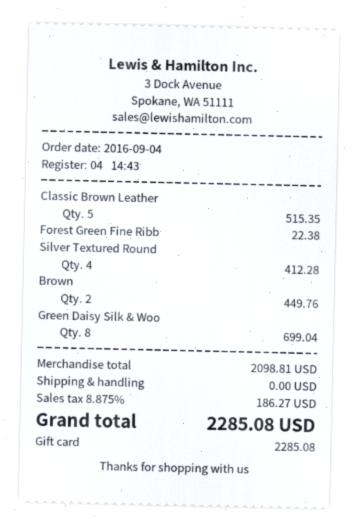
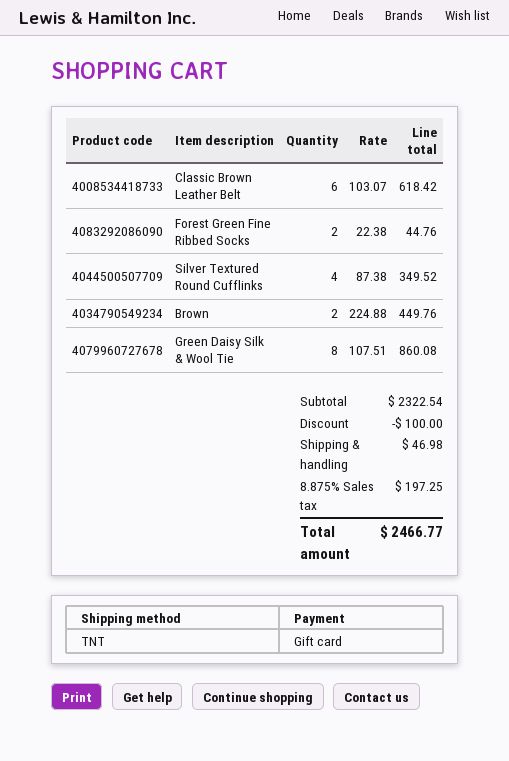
Classic Brown Leather: 5 for 515.35 -> 6 for 618.42
Forest Green Fine Ribb: 1 for 22.38 -> 2 for 44.76
Silver Textured Round: 4 for 412.28 -> 4 for 349.52
Green Daisy Silk & Woo: 8 for 699.04 -> 8 for 860.08
subtotal: 2098.81 -> 2322.54
discount: none -> 100.00
shipping: 0.00 -> 46.98
tax: 8.875% = 186.27 -> 8.875% = 197.25
total: 2285.08 -> 2466.77

